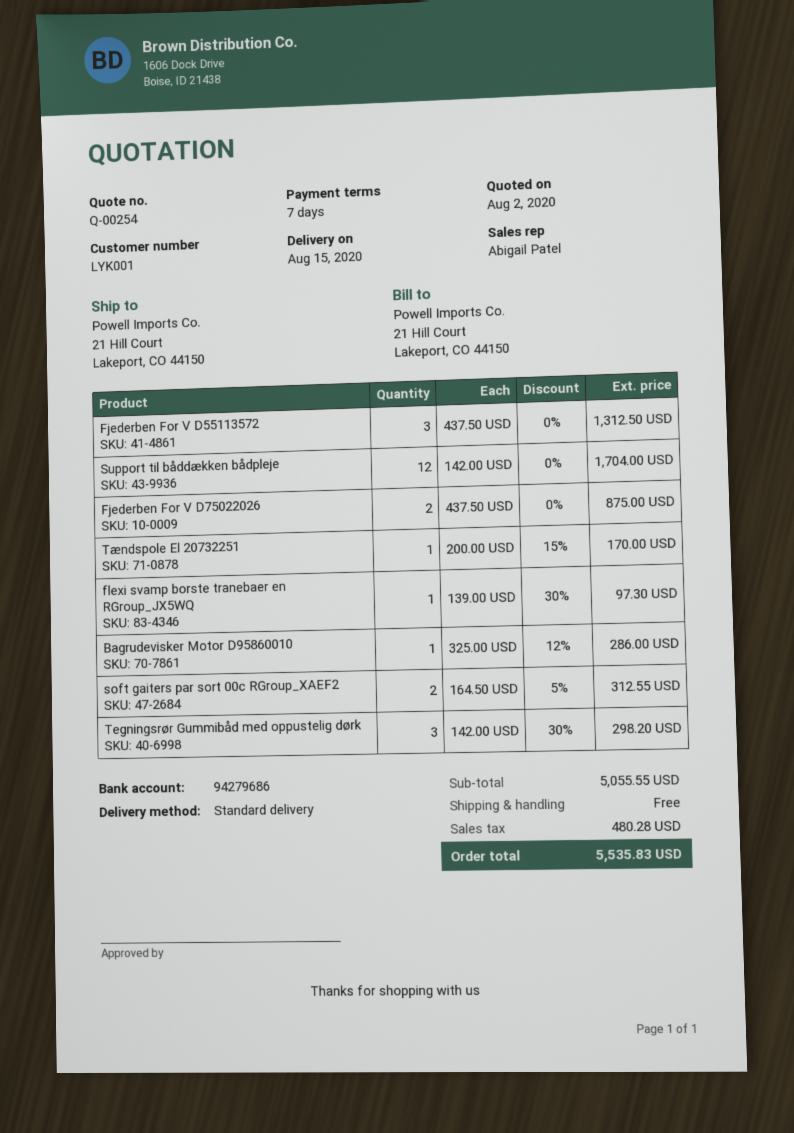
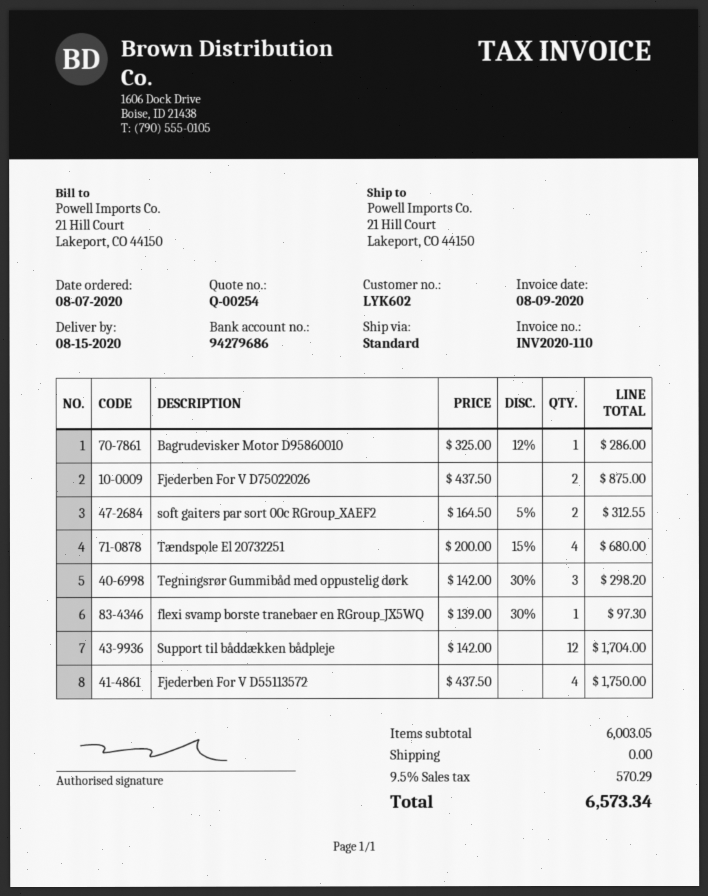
customer number: LYK001 -> LYK602
Fjederben For V D55113572: 3 x 437.50 = 1312.50 -> 4 x 437.50 = 1750.00
Tændspole El 20732251: 1 x 200.00 - 15% = 170.00 -> 4 x 200.00 - 15% = 680.00
subtotal: 5055.55 -> 6003.05
tax: 480.28 -> 570.29
total: 5535.83 -> 6573.34

